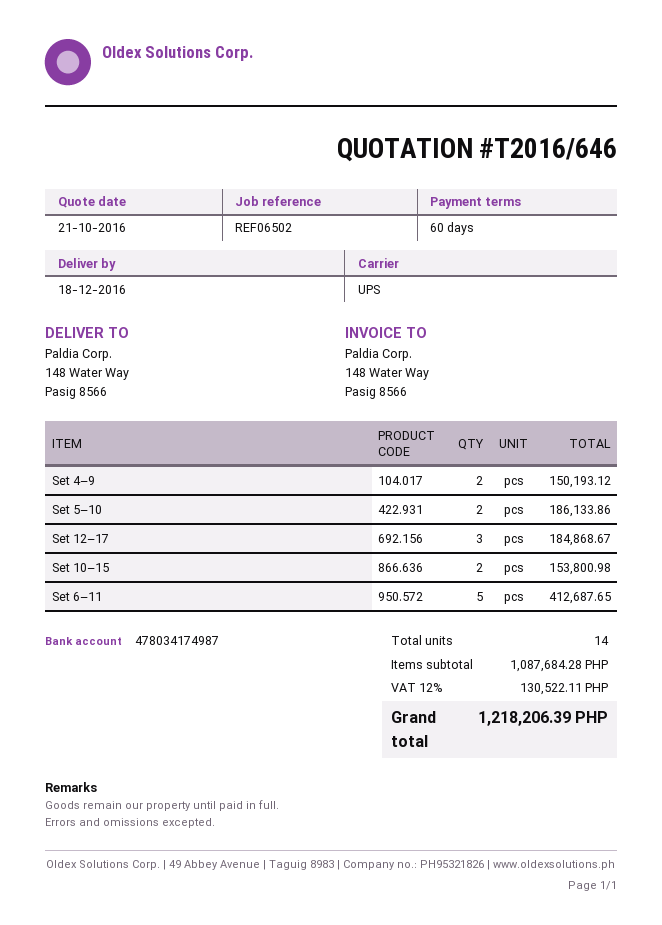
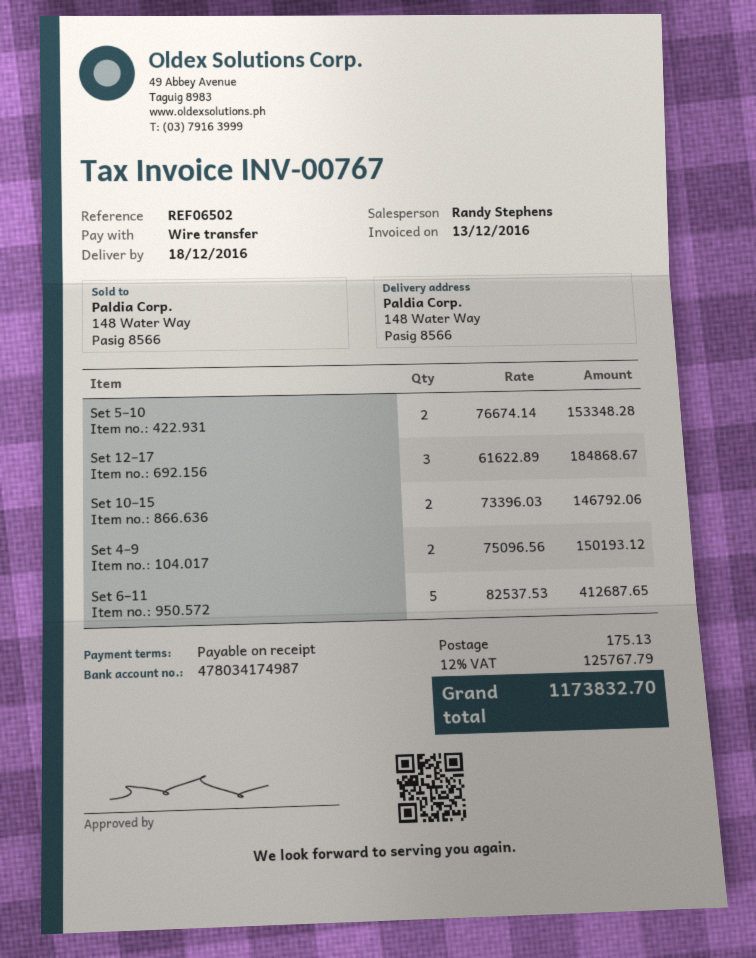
payment terms: 60 days -> on receipt
Set 5–10: 2 for 186133.86 -> 2 for 153348.28
Set 10–15: 2 for 153800.98 -> 2 for 146792.06
shipping: none -> 175.13
tax: 12% = 130522.11 -> 12% = 125767.79
total: 1218206.39 -> 1173832.70

